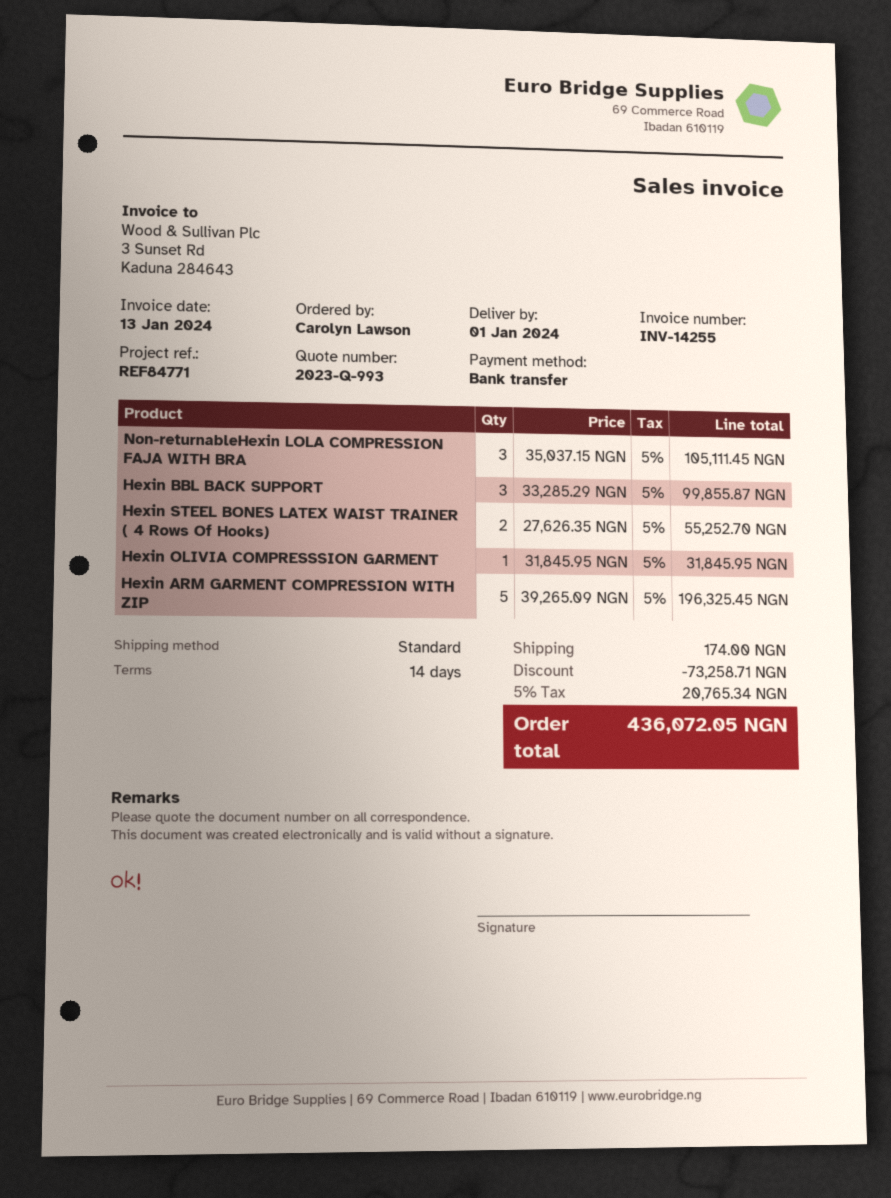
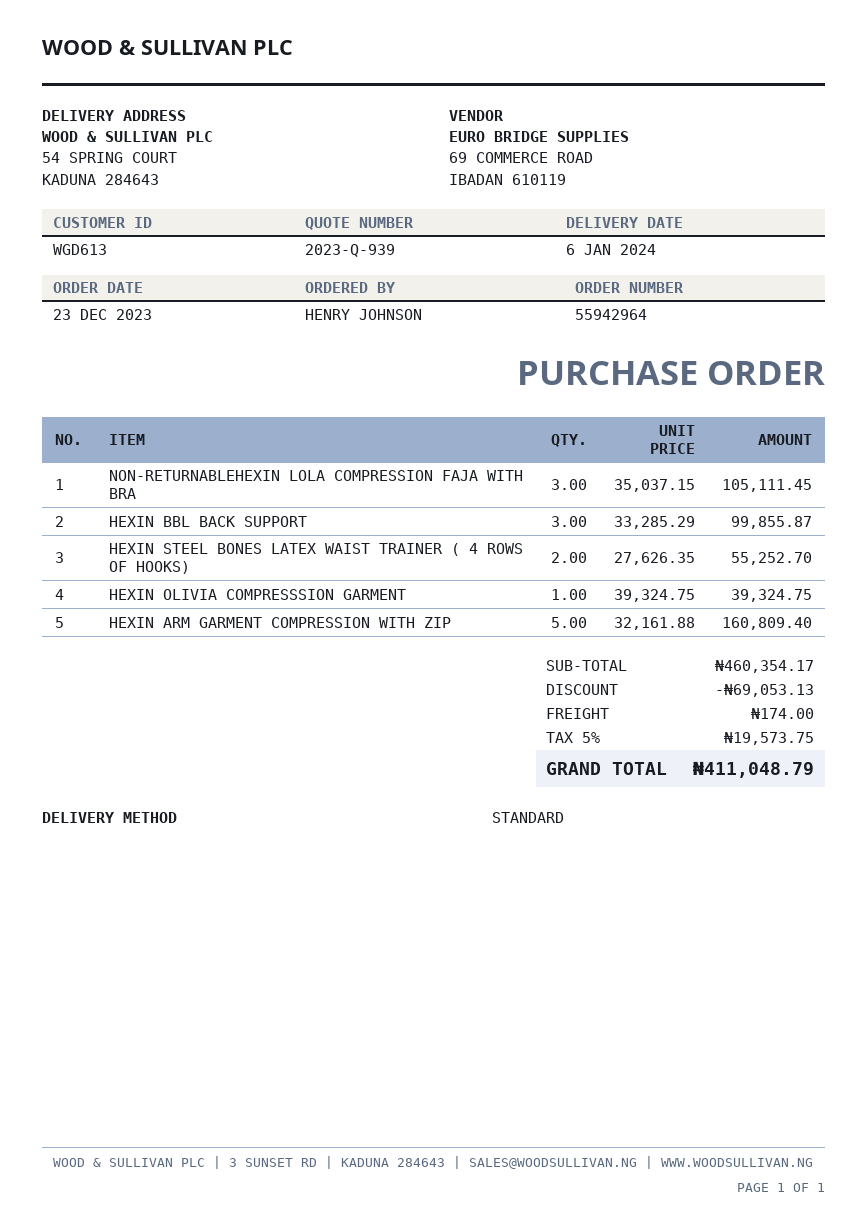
quote number: 2023-Q-993 -> 2023-Q-939
delivery date: 2024-01-01 -> 2024-01-06
ordered by: Carolyn Lawson -> HENRY JOHNSON
Hexin OLIVIA COMPRESSSION GARMENT: 1 x 31845.95 = 31845.95 -> 1 x 39324.75 = 39324.75
Hexin ARM GARMENT COMPRESSION WITH ZIP: 5 x 39265.09 = 196325.45 -> 5 x 32161.88 = 160809.40
discount: 73258.71 -> 69053.13
tax: 5% = 20765.34 -> 5% = 19573.75
total: 436072.05 -> 411048.79

